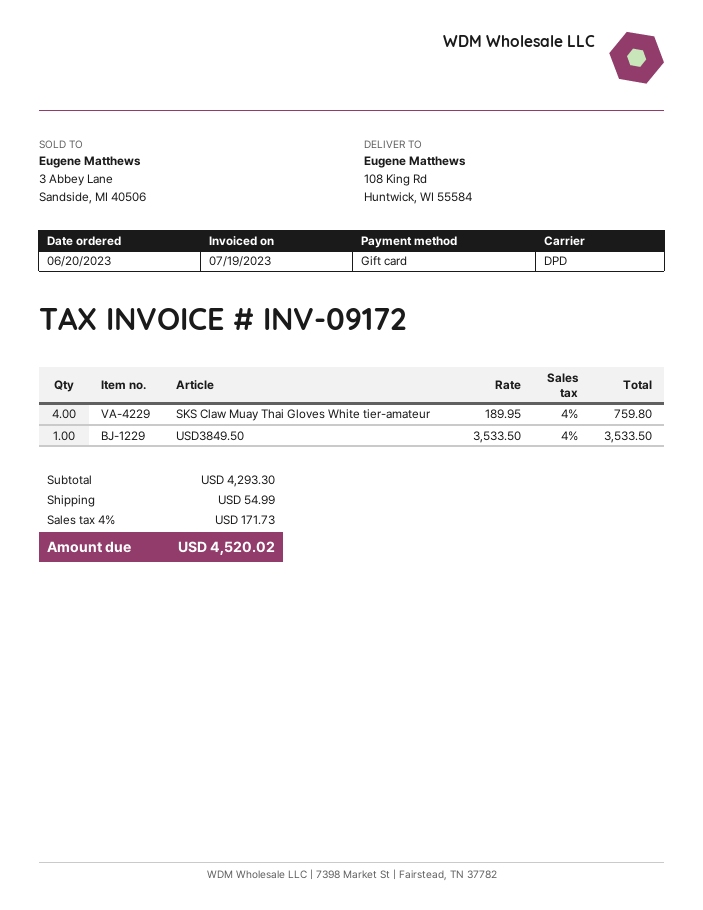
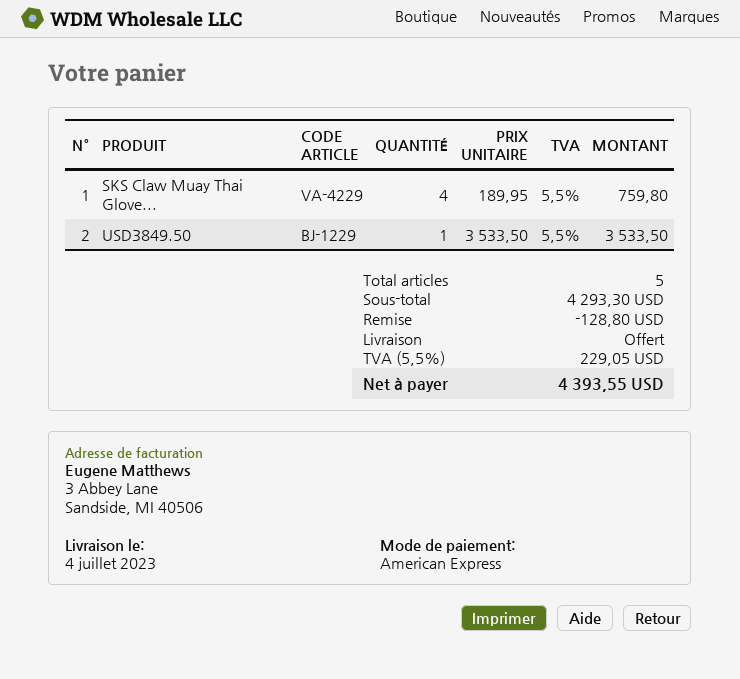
payment method: gift card -> American Express
discount: none -> 128.80
shipping: 54.99 -> 0.00
tax: 4% = 171.73 -> 5.5% = 229.05
total: 4520.02 -> 4393.55

